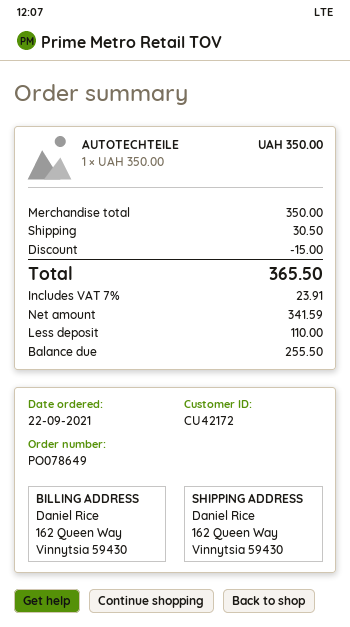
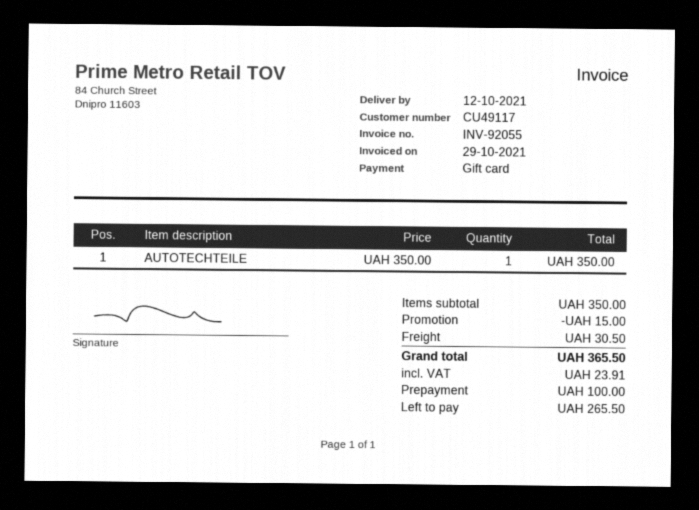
customer number: CU42172 -> CU49117
deposit: 110.00 -> 100.00
balance: 255.50 -> 265.50

